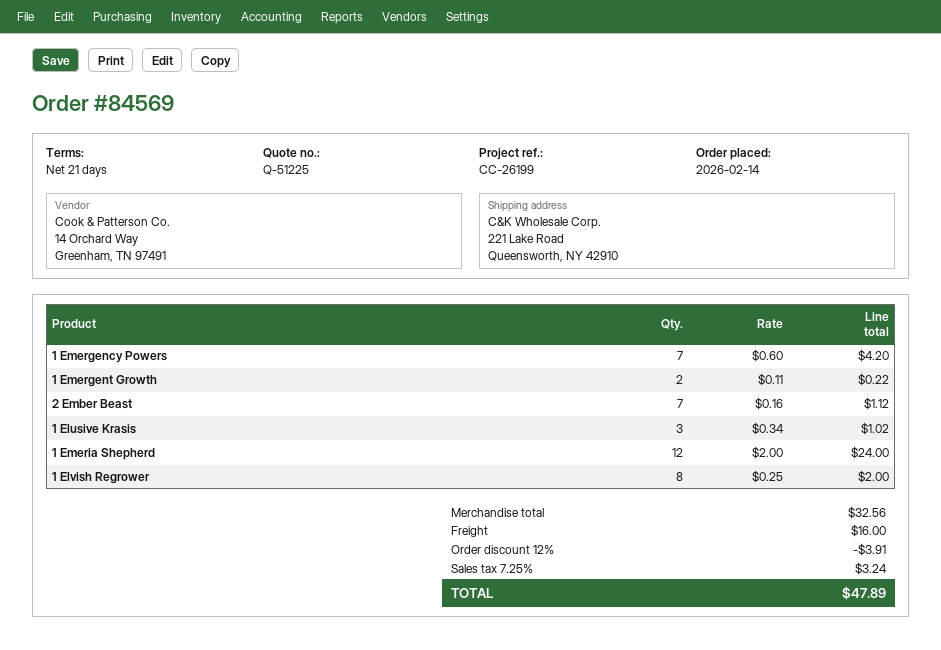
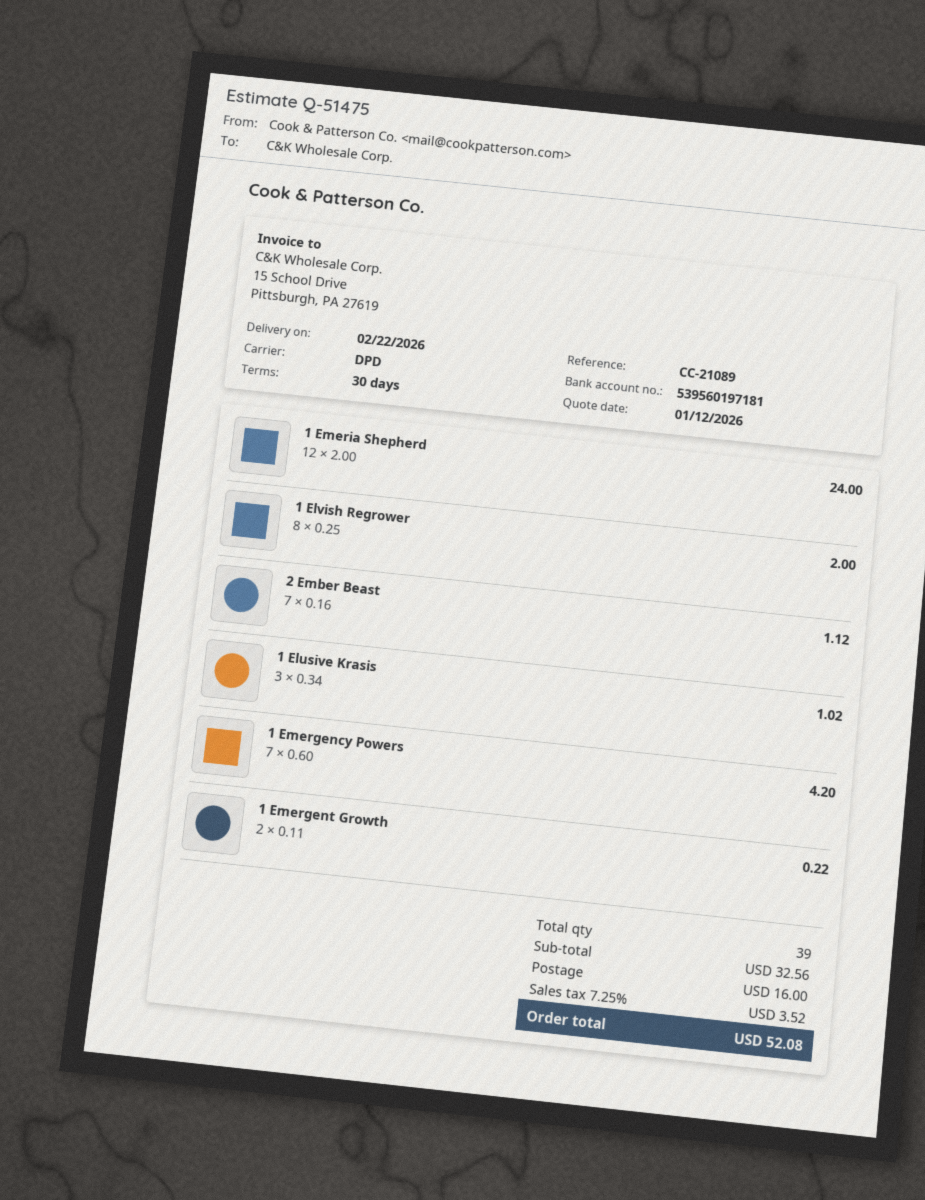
quote number: Q-51225 -> Q-51475
payment terms: 21 days -> 30 days
reference: CC-26199 -> CC-21089
discount: 12% = 3.91 -> none
tax: 7.25% = 3.24 -> 7.25% = 3.52
total: 47.89 -> 52.08

